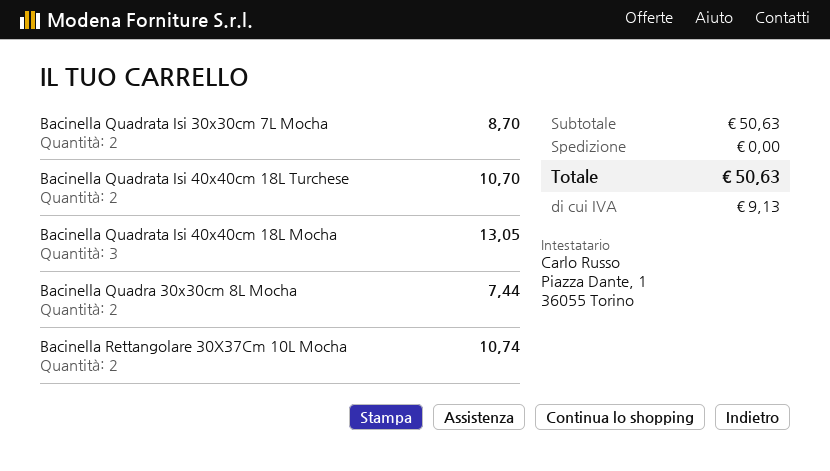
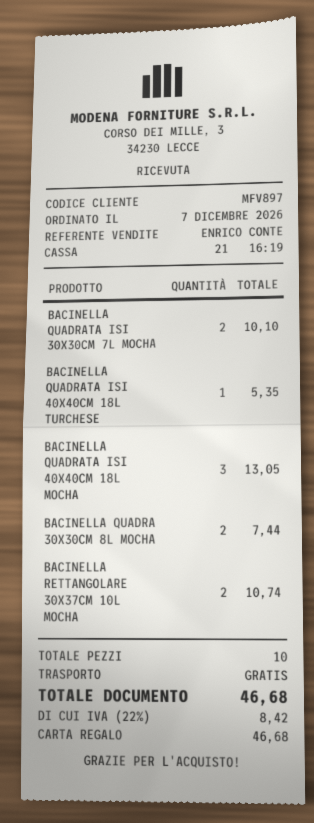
Bacinella Quadrata Isi 30x30cm 7L Mocha: 2 for 8.70 -> 2 for 10.10
Bacinella Quadrata Isi 40x40cm 18L Turchese: 2 for 10.70 -> 1 for 5.35
tax: 9.13 -> 8.42
total: 50.63 -> 46.68

